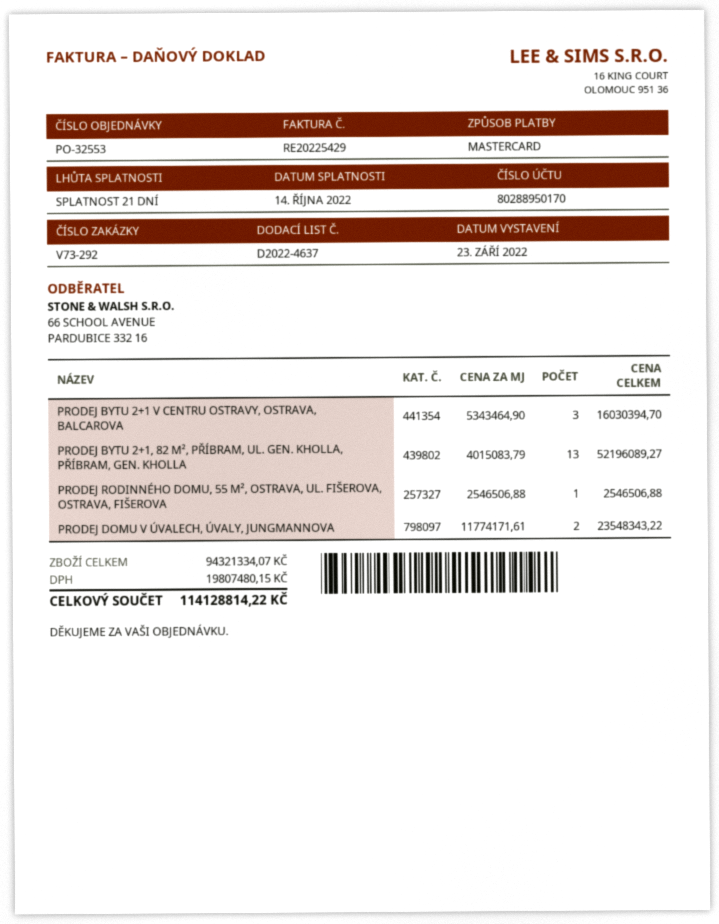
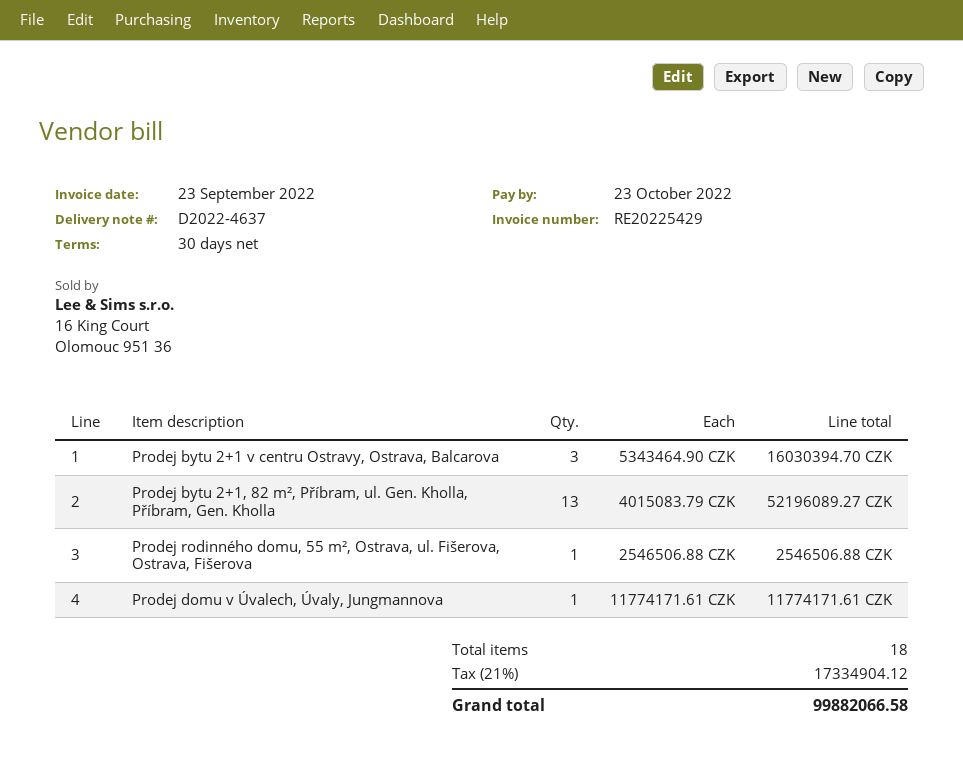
payment terms: 21 days -> 30 days
due date: 2022-10-14 -> 2022-10-23
PRODEJ DOMU V ÚVALECH, ÚVALY, JUNGMANNOVA: 2 x 11774171.61 = 23548343.22 -> 1 x 11774171.61 = 11774171.61
tax: 19807480.15 -> 17334904.12
total: 114128814.22 -> 99882066.58

